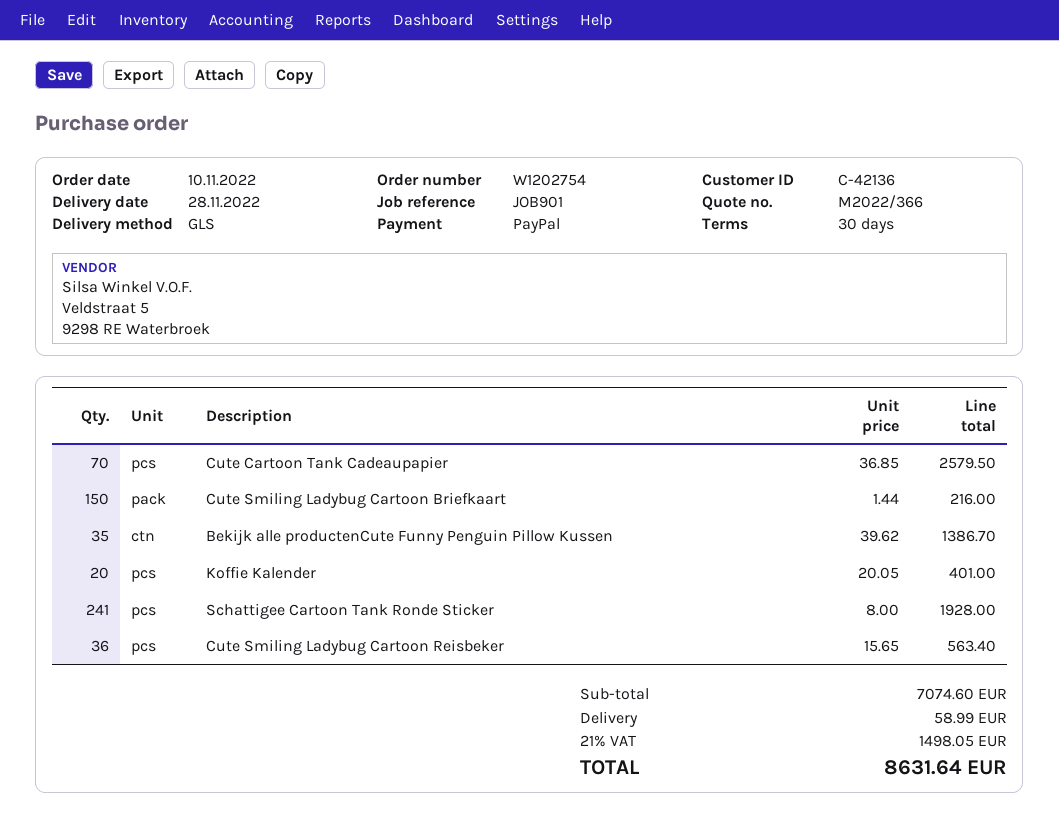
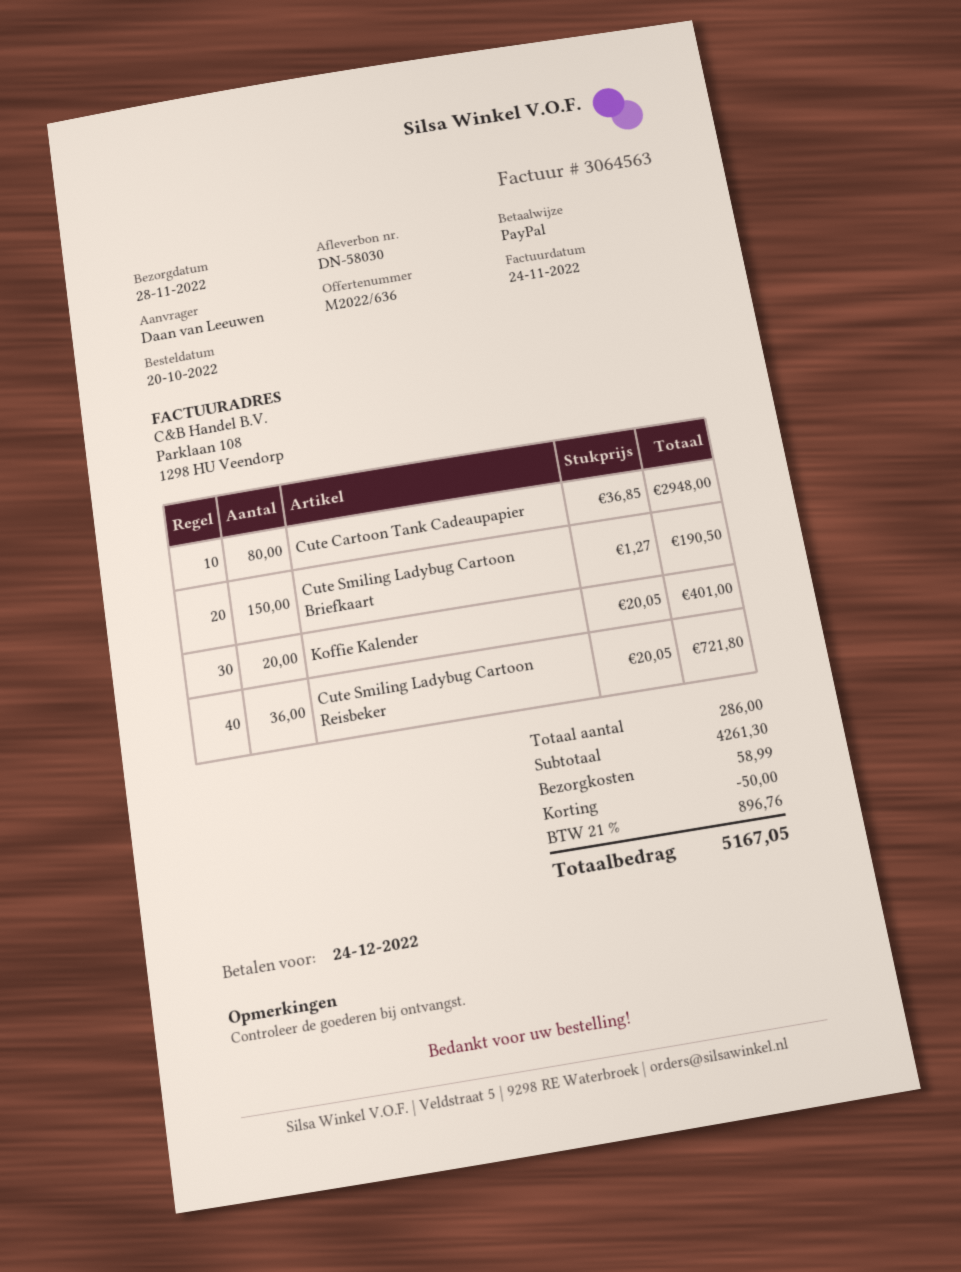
quote number: M2022/366 -> M2022/636
order date: 2022-11-10 -> 2022-10-20
Cute Cartoon Tank Cadeaupapier: 70 x 36.85 = 2579.50 -> 80 x 36.85 = 2948.00
Cute Smiling Ladybug Cartoon Briefkaart: 150 x 1.44 = 216.00 -> 150 x 1.27 = 190.50
Bekijk alle productenCute Funny Penguin Pillow Kussen: 35 x 39.62 = 1386.70 -> none
Schattigee Cartoon Tank Ronde Sticker: 241 x 8.00 = 1928.00 -> none
Cute Smiling Ladybug Cartoon Reisbeker: 36 x 15.65 = 563.40 -> 36 x 20.05 = 721.80
subtotal: 7074.60 -> 4261.30
discount: none -> 50.00
tax: 21% = 1498.05 -> 21% = 896.76
total: 8631.64 -> 5167.05

